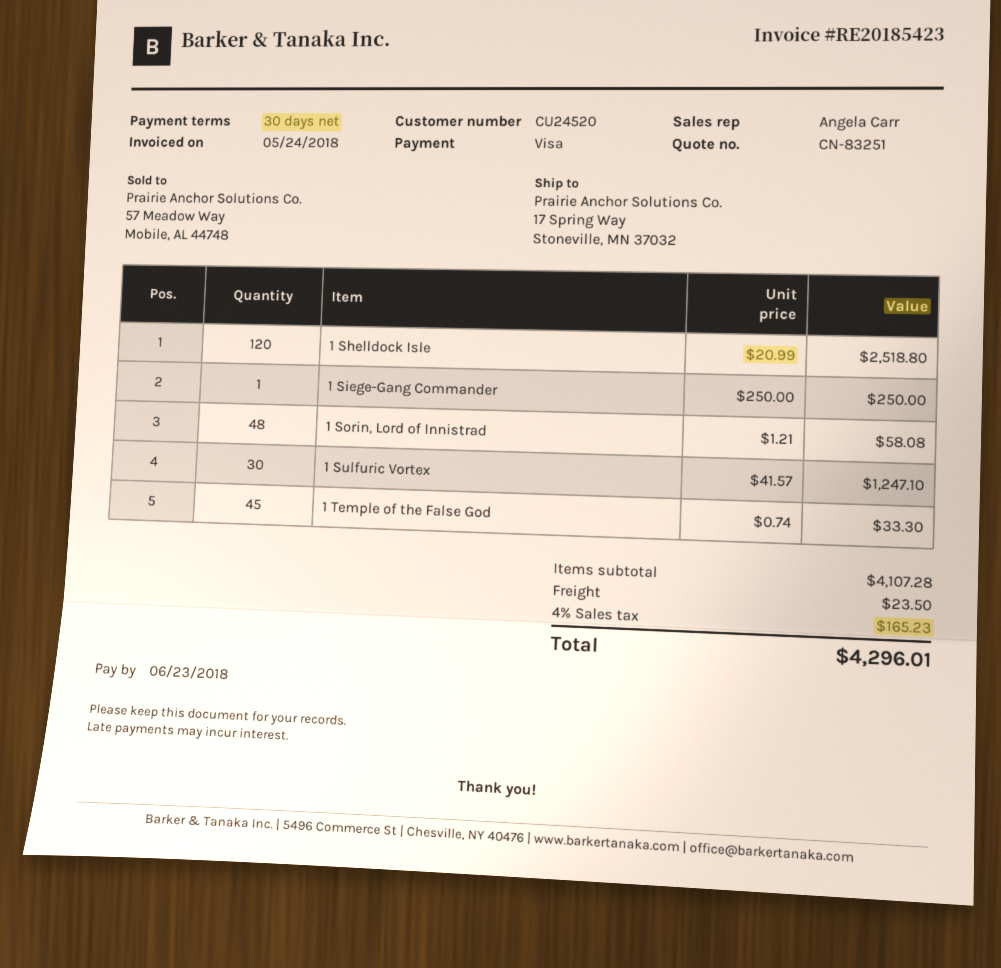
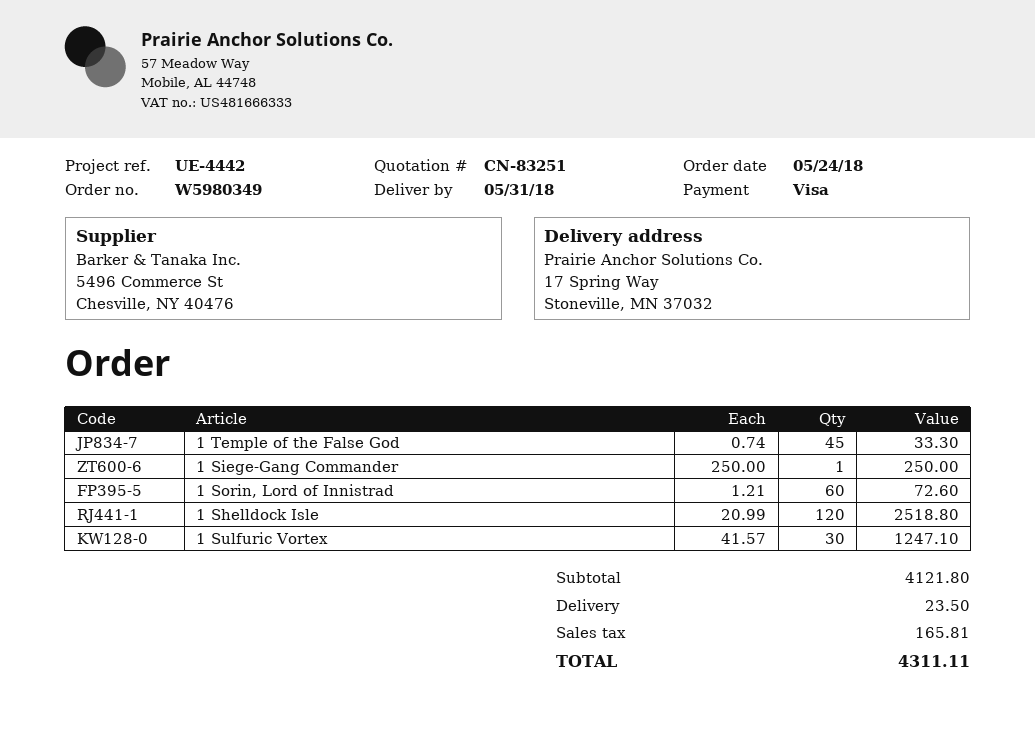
1 Sorin, Lord of Innistrad: 48 x 1.21 = 58.08 -> 60 x 1.21 = 72.60
subtotal: 4107.28 -> 4121.80
tax: 165.23 -> 165.81
total: 4296.01 -> 4311.11

